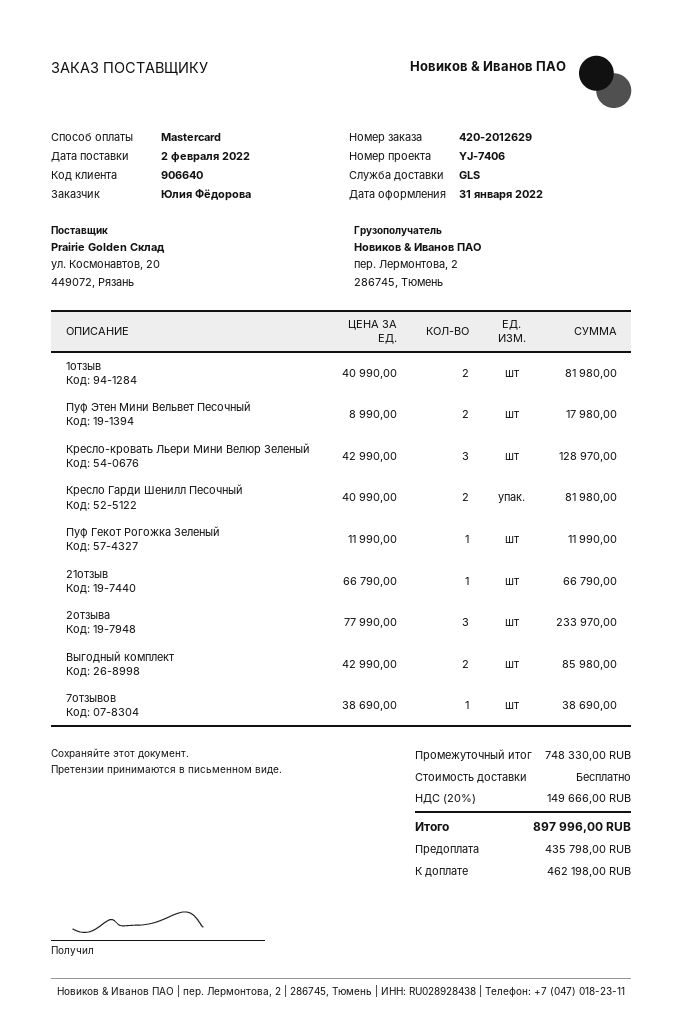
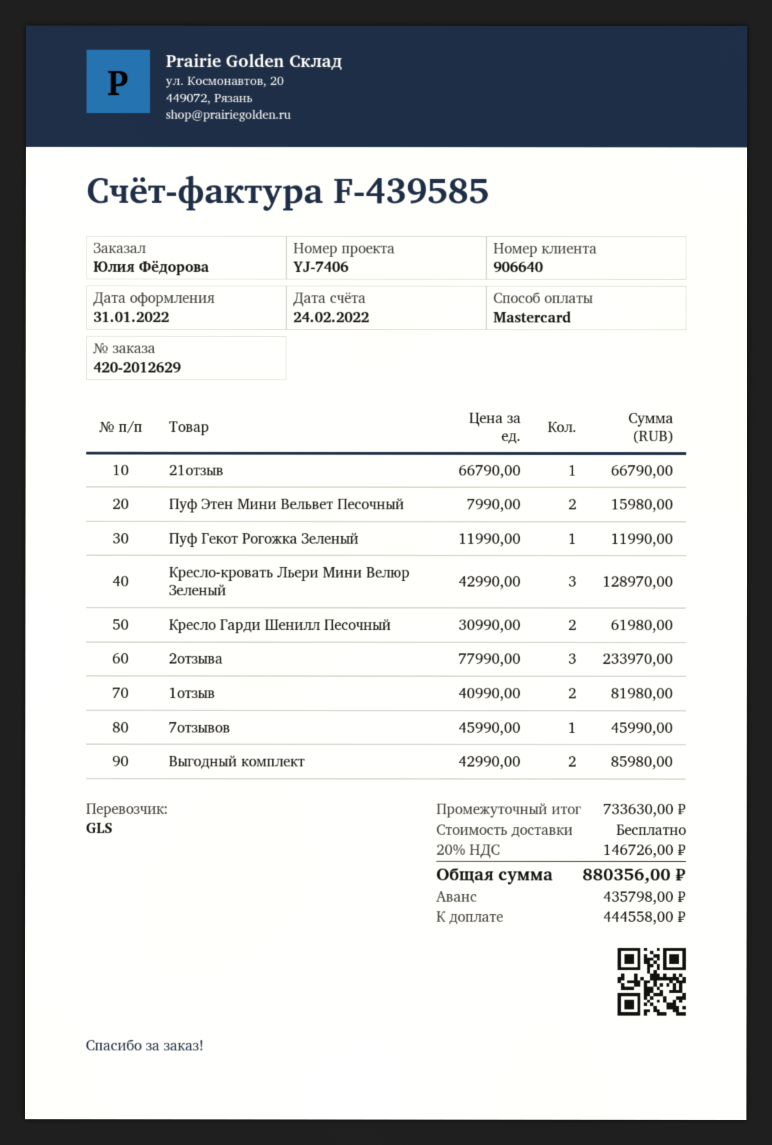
Пуф Этен Мини Вельвет Песочный: 2 x 8990.00 = 17980.00 -> 2 x 7990.00 = 15980.00
Кресло Гарди Шенилл Песочный: 2 x 40990.00 = 81980.00 -> 2 x 30990.00 = 61980.00
7отзывов: 1 x 38690.00 = 38690.00 -> 1 x 45990.00 = 45990.00
subtotal: 748330.00 -> 733630.00
tax: 20% = 149666.00 -> 20% = 146726.00
total: 897996.00 -> 880356.00
balance: 462198.00 -> 444558.00

